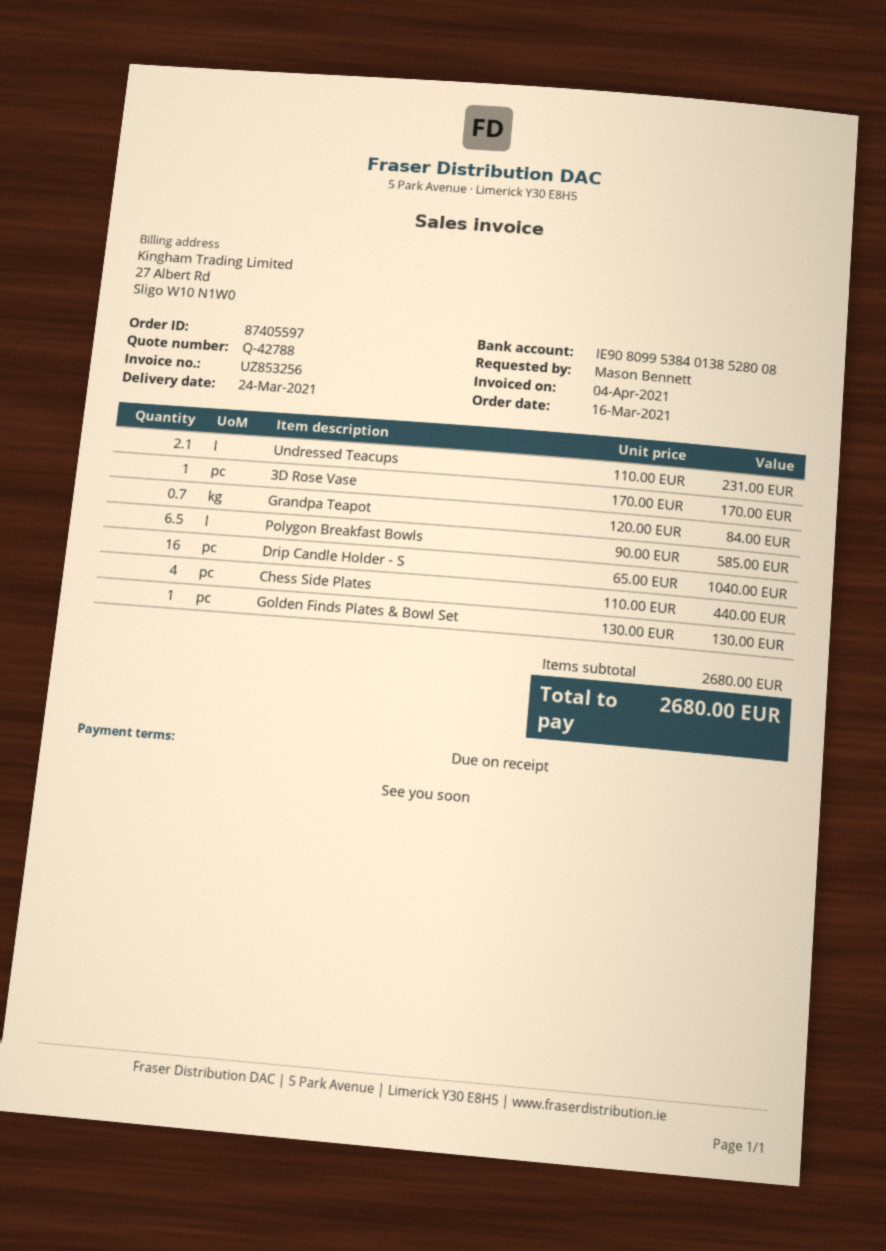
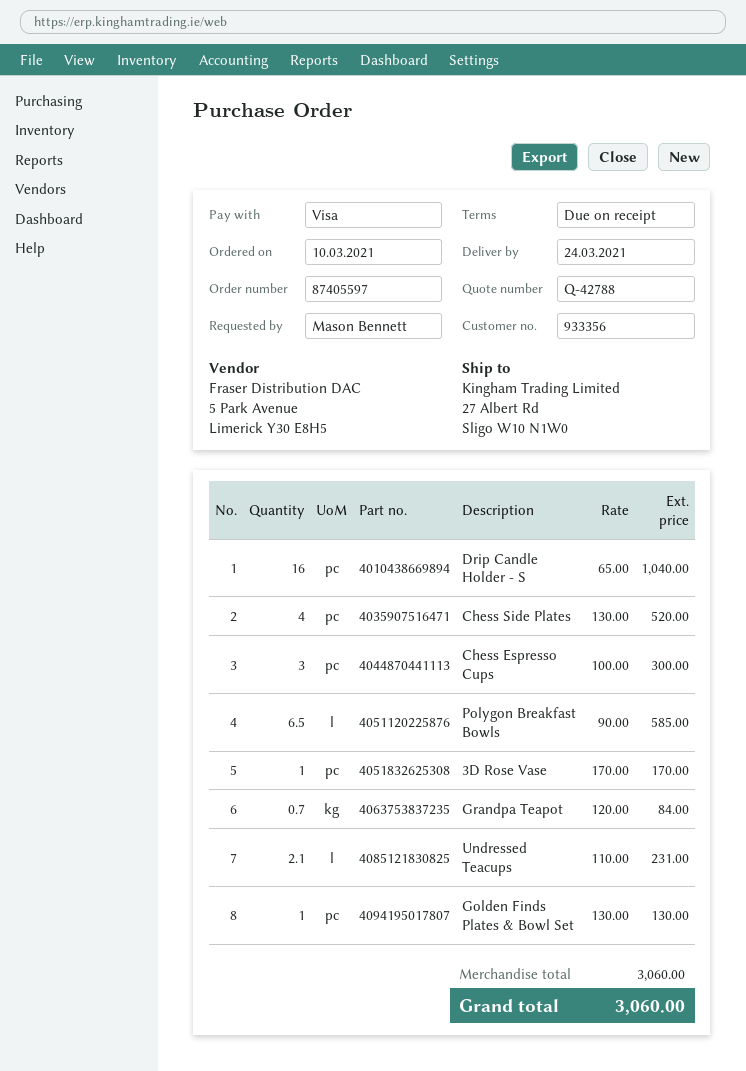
order date: 2021-03-16 -> 2021-03-10
Chess Side Plates: 4 x 110.00 = 440.00 -> 4 x 130.00 = 520.00
Chess Espresso Cups: none -> 3 x 100.00 = 300.00
subtotal: 2680.00 -> 3060.00
total: 2680.00 -> 3060.00

